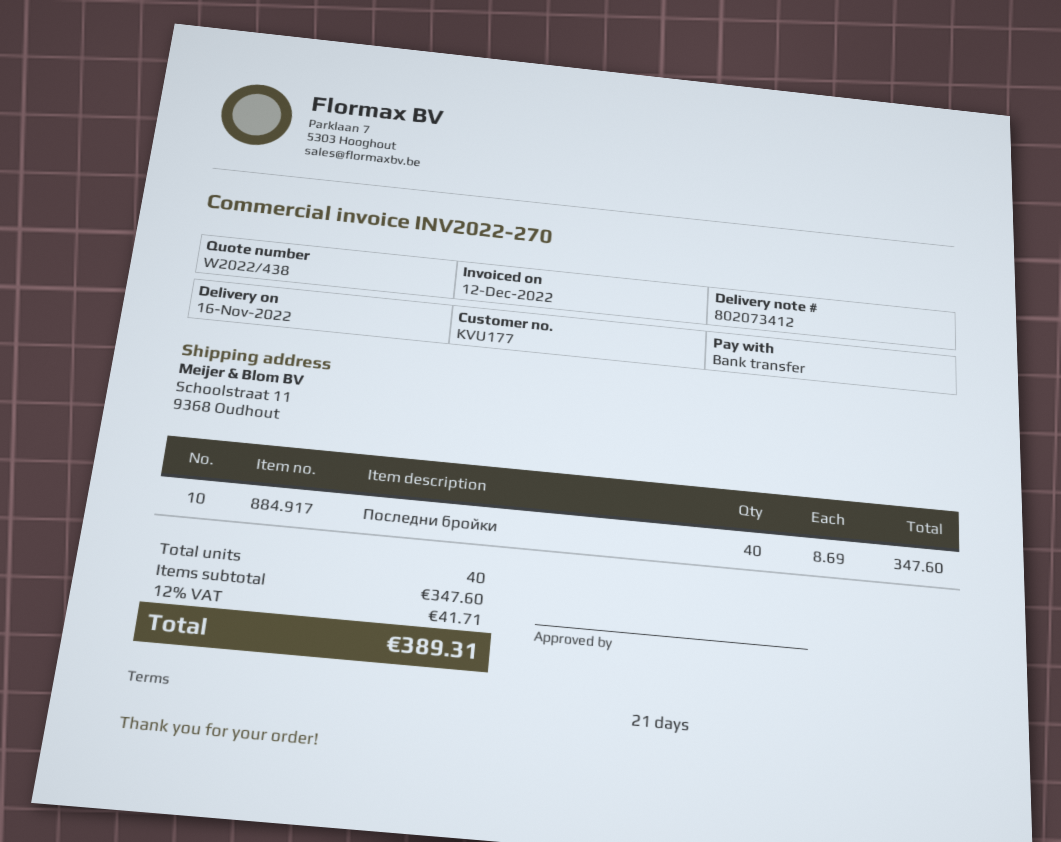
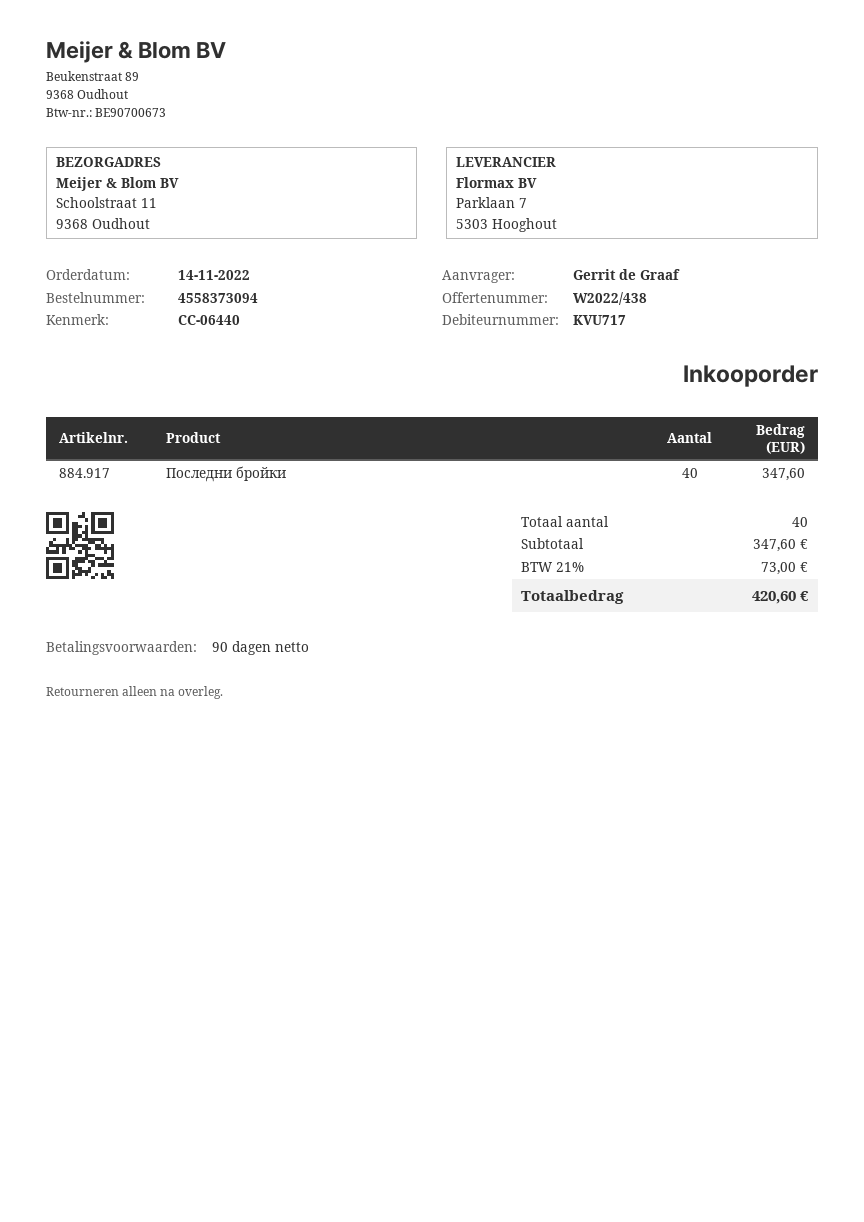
payment terms: 21 days -> 90 days
customer number: KVU177 -> KVU717
tax: 12% = 41.71 -> 21% = 73.00
total: 389.31 -> 420.60

